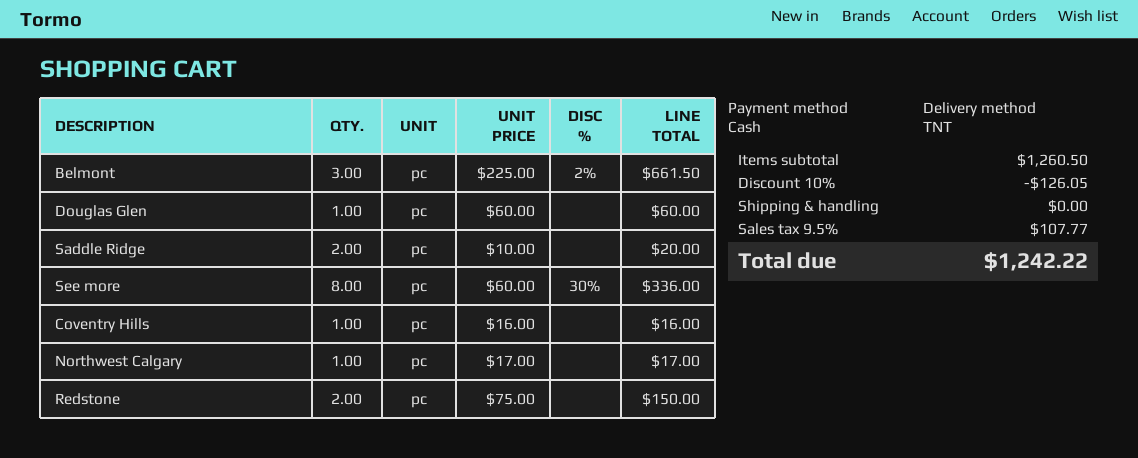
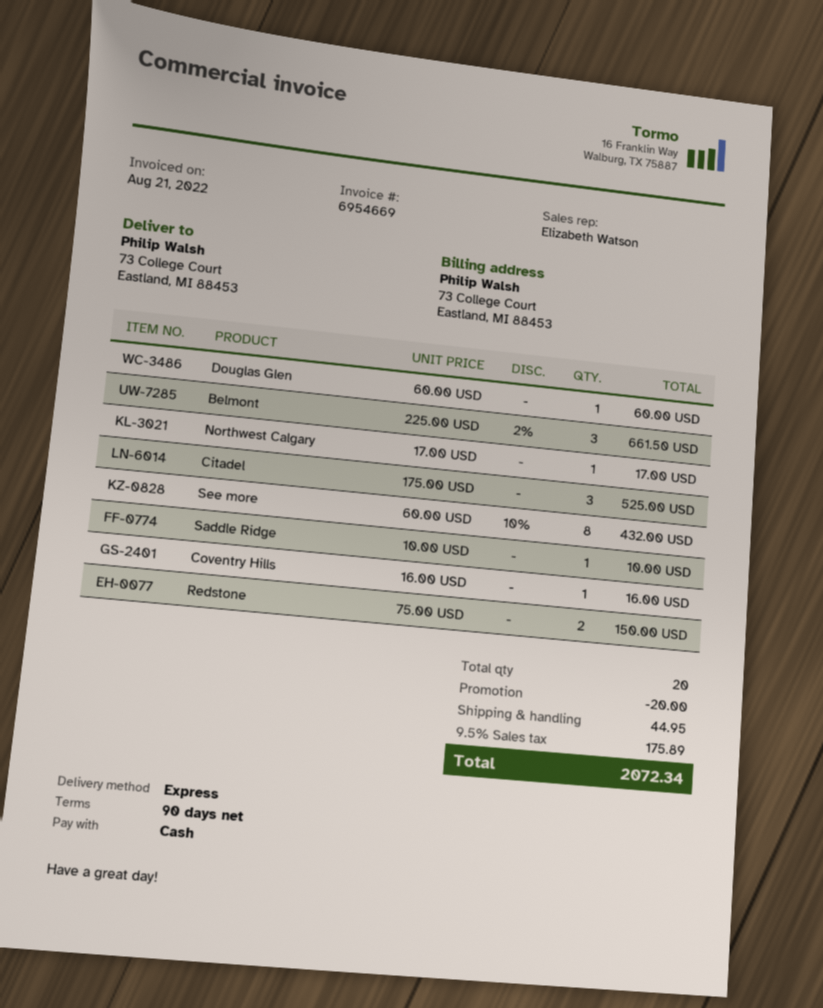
shipping method: TNT -> express
Saddle Ridge: 2 x 10.00 = 20.00 -> 1 x 10.00 = 10.00
See more: 8 x 60.00 - 30% = 336.00 -> 8 x 60.00 - 10% = 432.00
Citadel: none -> 3 x 175.00 = 525.00
discount: 126.05 -> 20.00
shipping: 0.00 -> 44.95
tax: 9.5% = 107.77 -> 9.5% = 175.89
total: 1242.22 -> 2072.34

